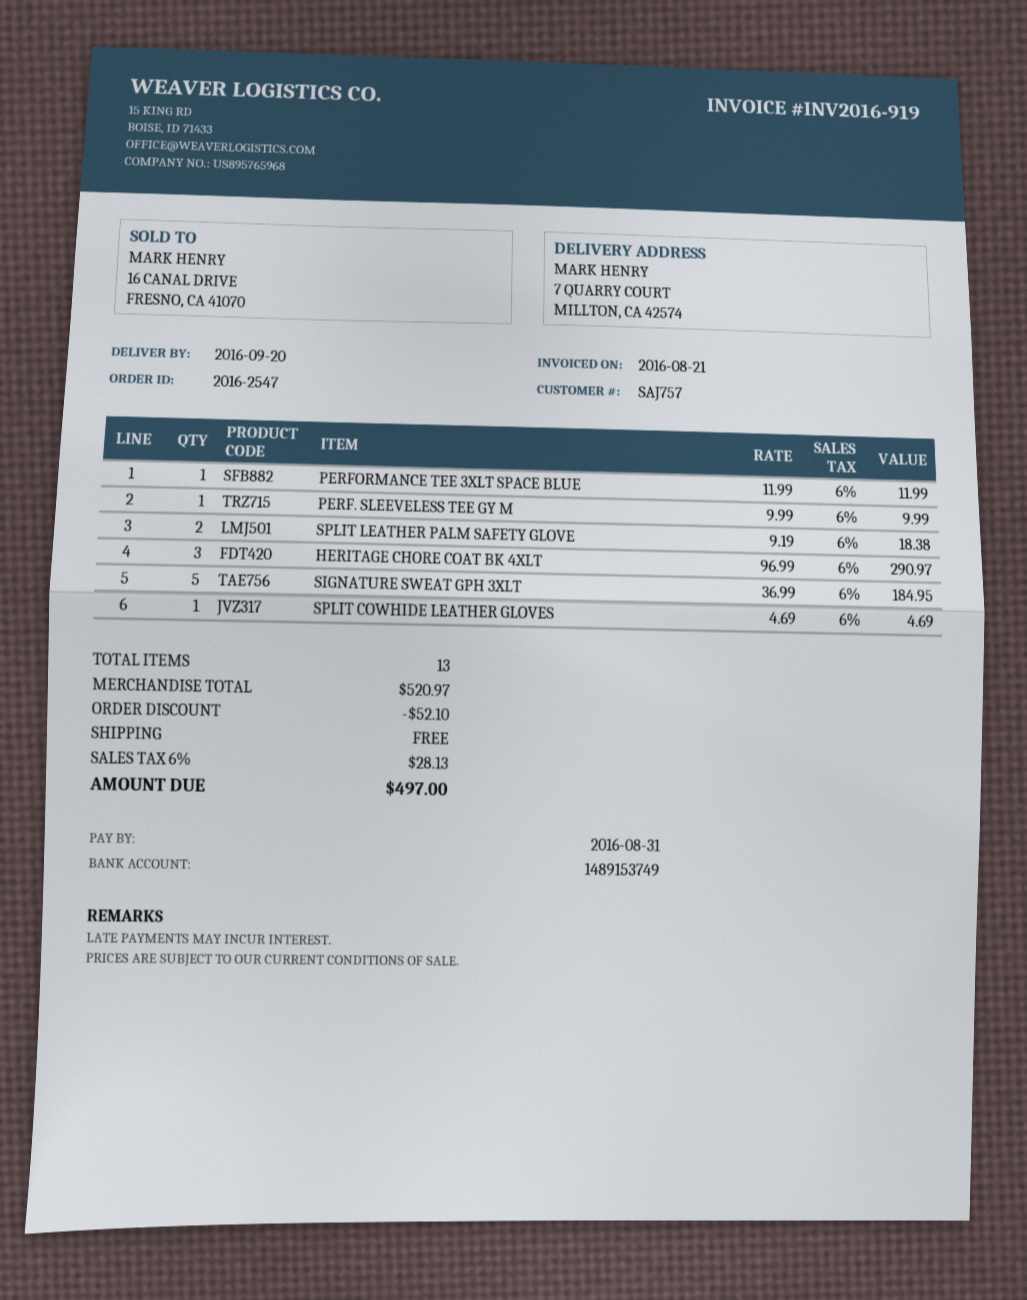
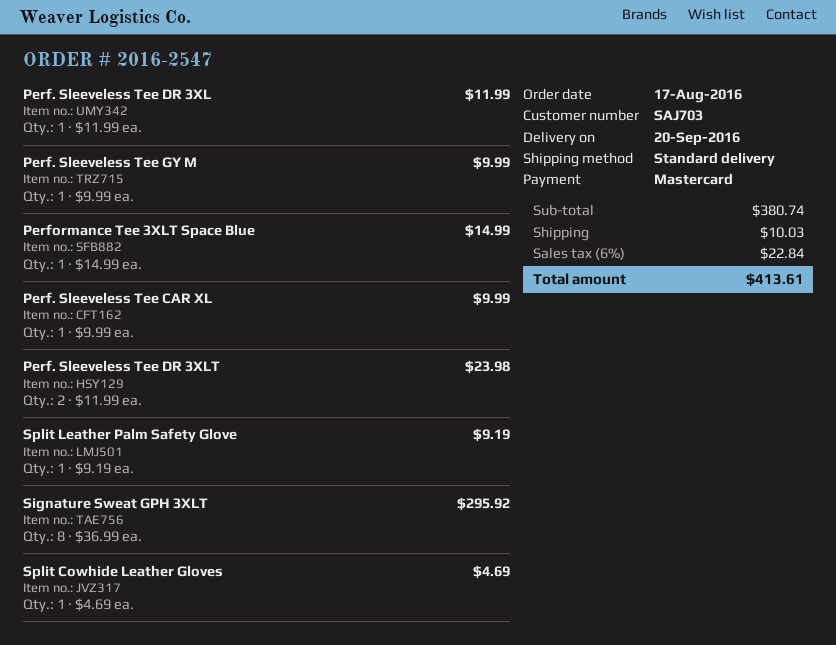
customer number: SAJ757 -> SAJ703
PERFORMANCE TEE 3XLT SPACE BLUE: 1 x 11.99 = 11.99 -> 1 x 14.99 = 14.99
SPLIT LEATHER PALM SAFETY GLOVE: 2 x 9.19 = 18.38 -> 1 x 9.19 = 9.19
HERITAGE CHORE COAT BK 4XLT: 3 x 96.99 = 290.97 -> none
SIGNATURE SWEAT GPH 3XLT: 5 x 36.99 = 184.95 -> 8 x 36.99 = 295.92
Perf. Sleeveless Tee DR 3XL: none -> 1 x 11.99 = 11.99
Perf. Sleeveless Tee CAR XL: none -> 1 x 9.99 = 9.99
Perf. Sleeveless Tee DR 3XLT: none -> 2 x 11.99 = 23.98
subtotal: 520.97 -> 380.74
discount: 52.10 -> none
shipping: 0.00 -> 10.03
tax: 6% = 28.13 -> 6% = 22.84
total: 497.00 -> 413.61

